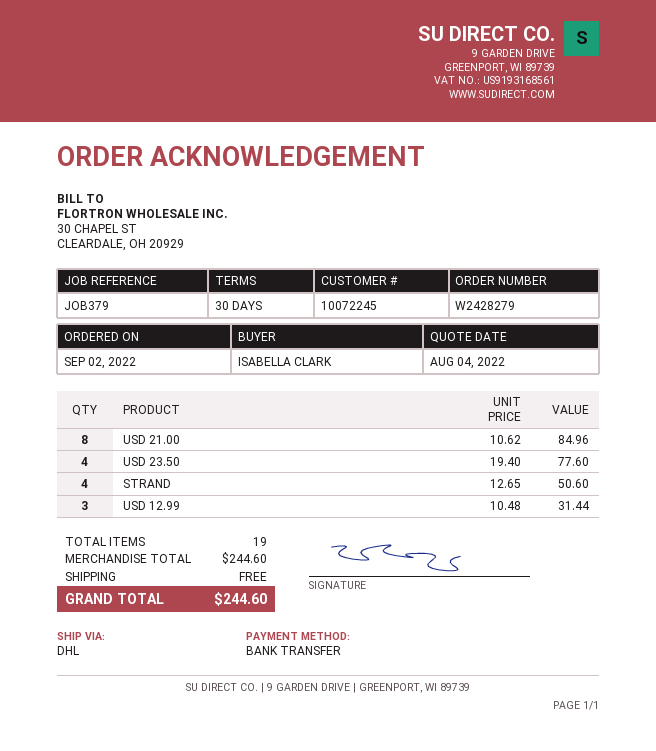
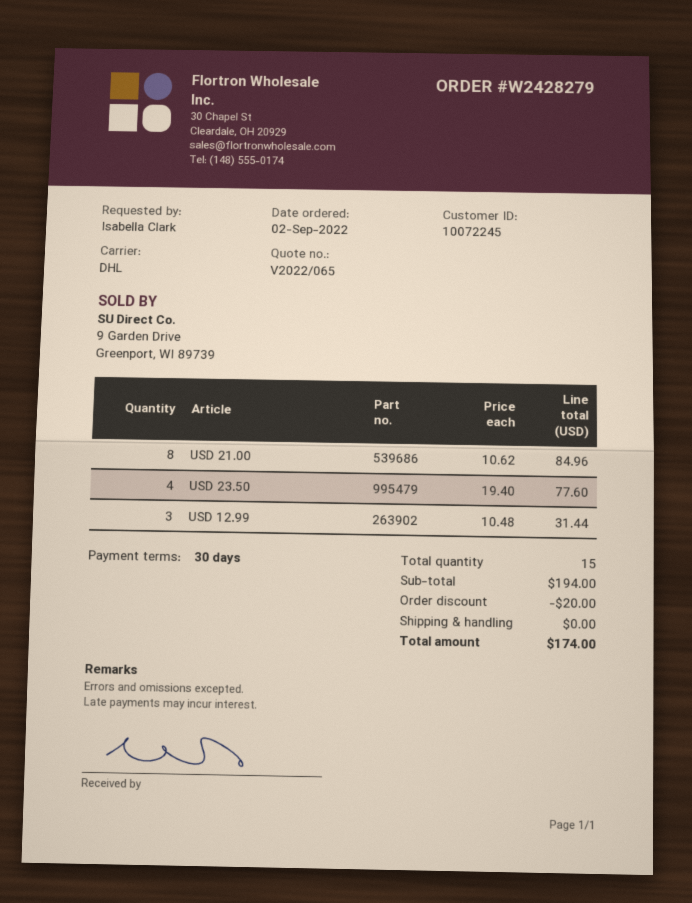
STRAND: 4 x 12.65 = 50.60 -> none
total quantity: 19 -> 15
subtotal: 244.60 -> 194.00
discount: none -> 20.00
total: 244.60 -> 174.00

